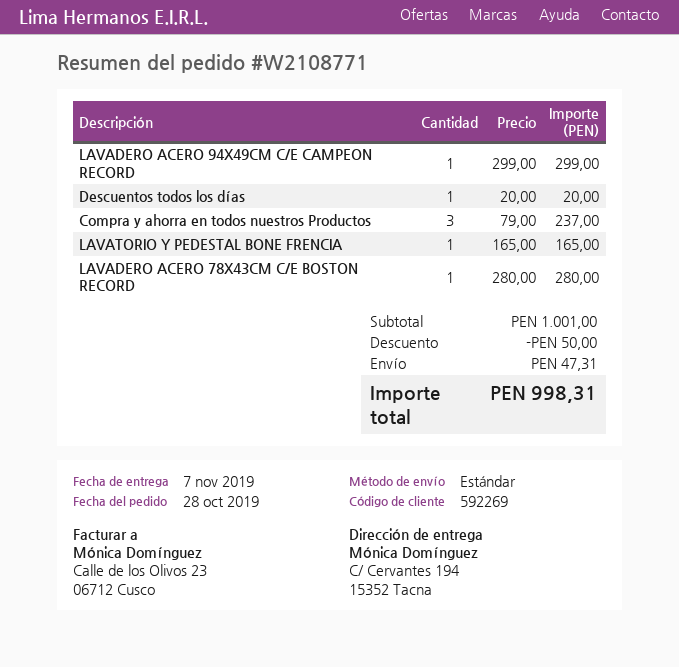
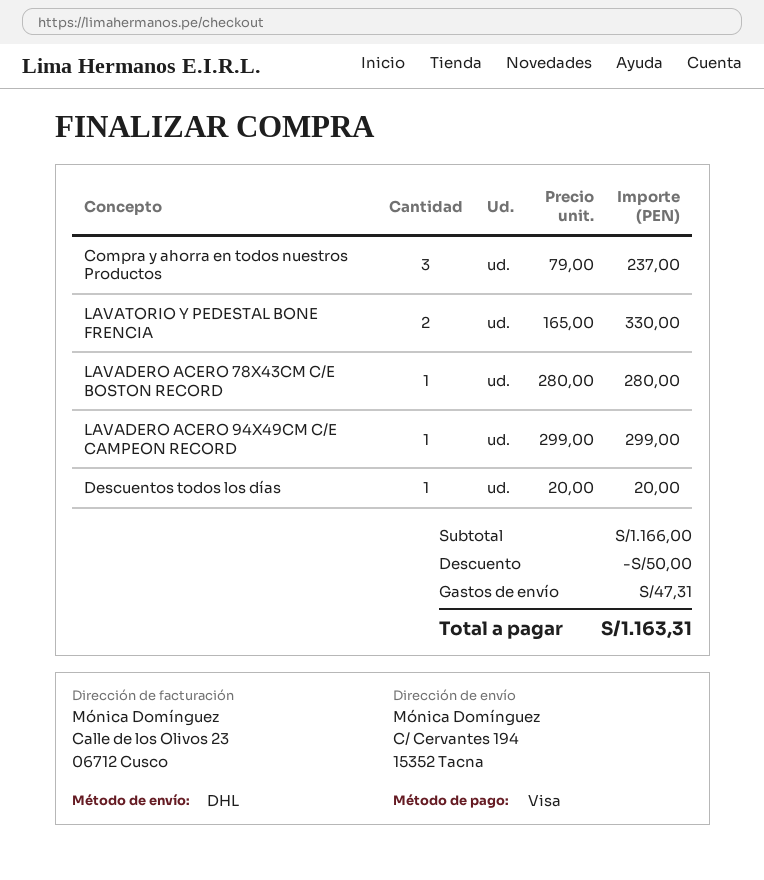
shipping method: standard -> DHL
LAVATORIO Y PEDESTAL BONE FRENCIA: 1 x 165.00 = 165.00 -> 2 x 165.00 = 330.00
subtotal: 1001.00 -> 1166.00
total: 998.31 -> 1163.31

